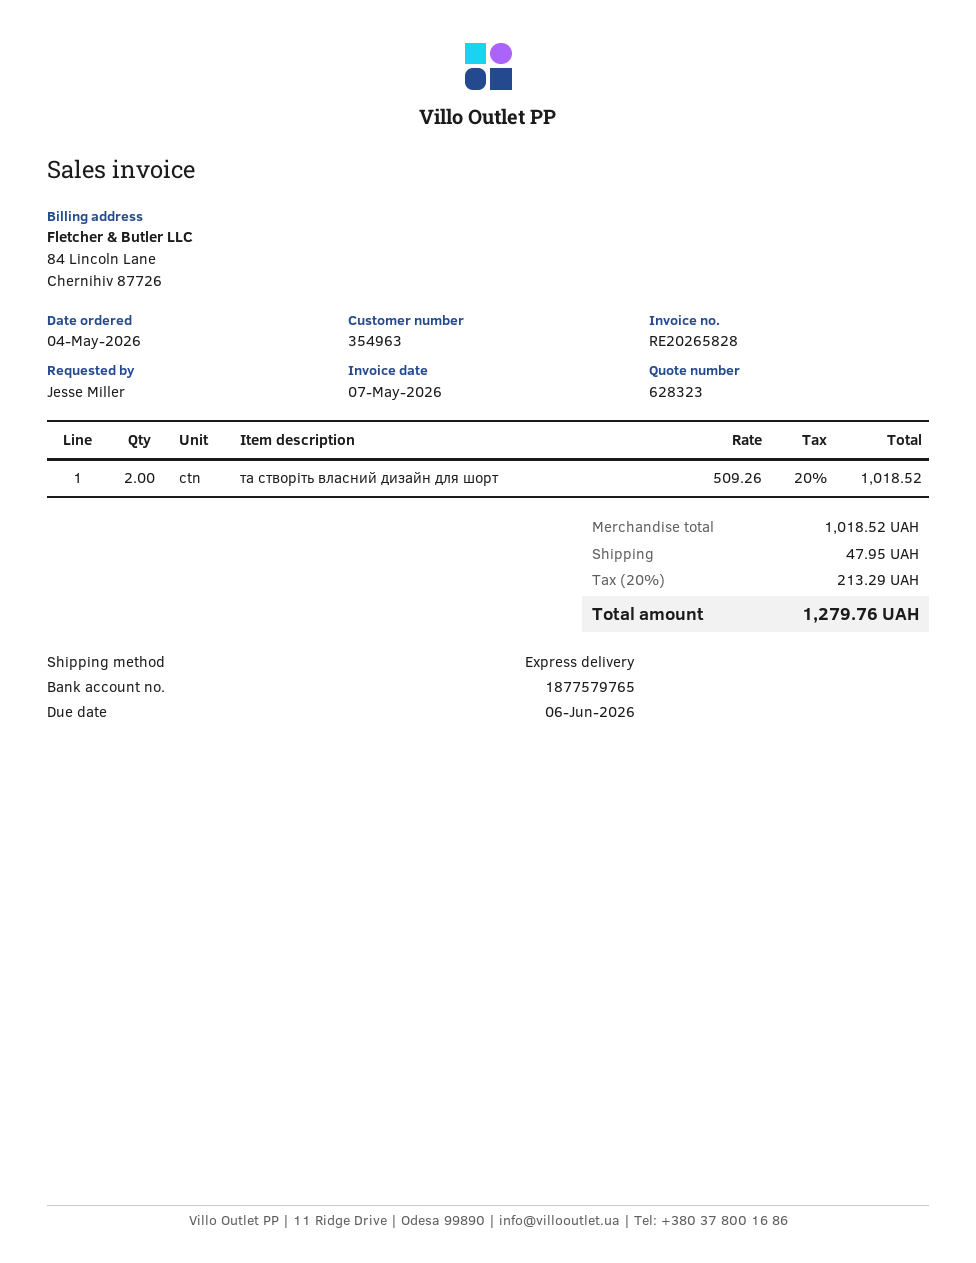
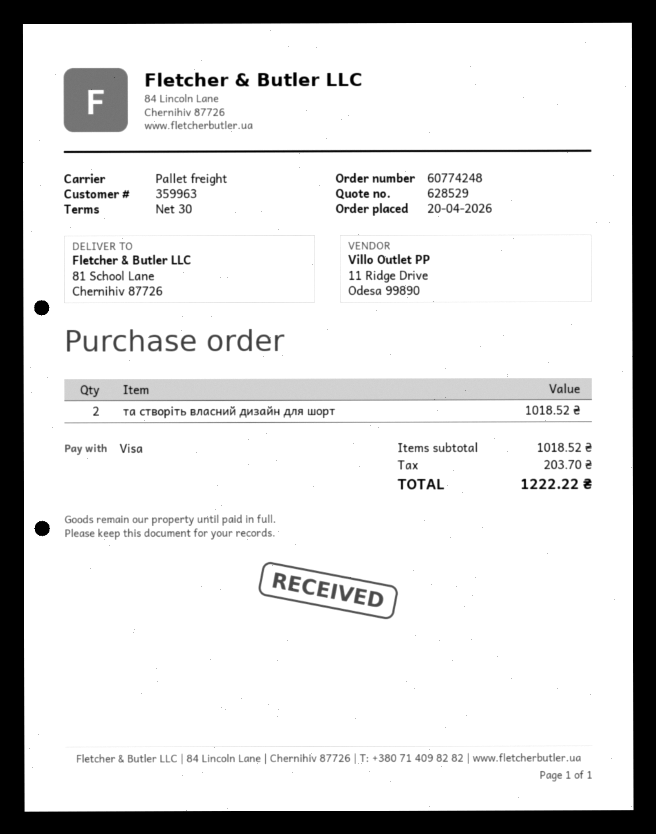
quote number: 628323 -> 628529
order date: 2026-05-04 -> 2026-04-20
customer number: 354963 -> 359963
shipping method: express -> pallet freight
shipping: 47.95 -> none
tax: 213.29 -> 203.70
total: 1279.76 -> 1222.22

